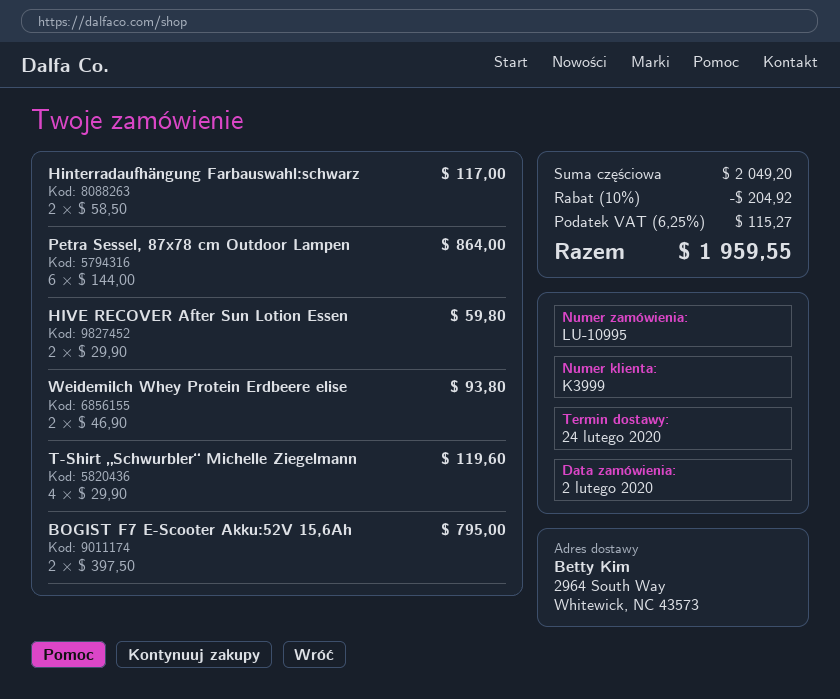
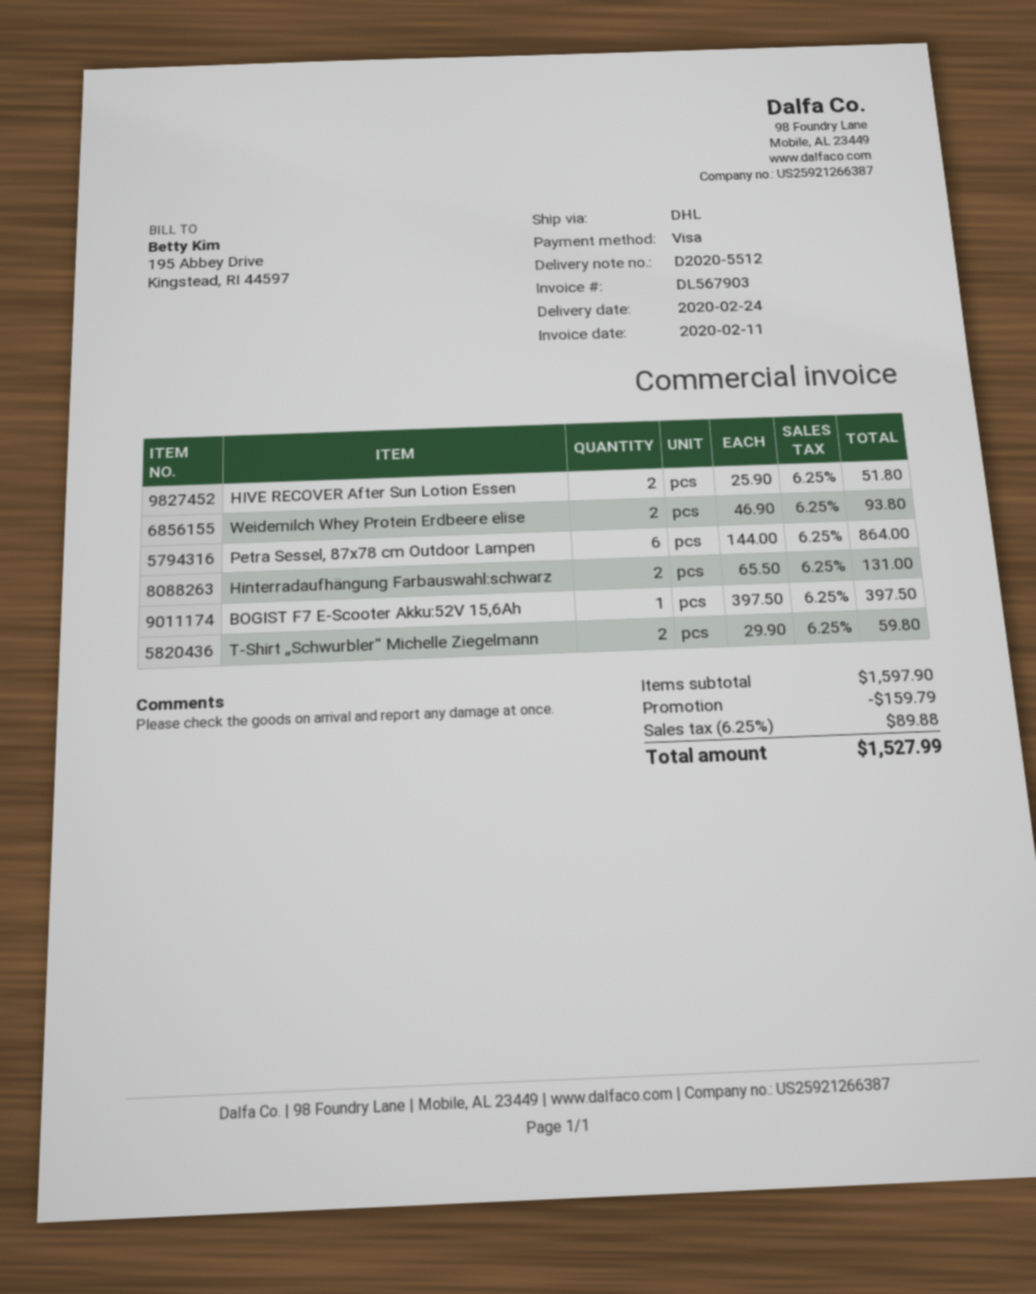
Hinterradaufhängung Farbauswahl:schwarz: 2 x 58.50 = 117.00 -> 2 x 65.50 = 131.00
HIVE RECOVER After Sun Lotion Essen: 2 x 29.90 = 59.80 -> 2 x 25.90 = 51.80
T-Shirt „Schwurbler“ Michelle Ziegelmann: 4 x 29.90 = 119.60 -> 2 x 29.90 = 59.80
BOGIST F7 E-Scooter Akku:52V 15,6Ah: 2 x 397.50 = 795.00 -> 1 x 397.50 = 397.50
subtotal: 2049.20 -> 1597.90
discount: 204.92 -> 159.79
tax: 6.25% = 115.27 -> 6.25% = 89.88
total: 1959.55 -> 1527.99

